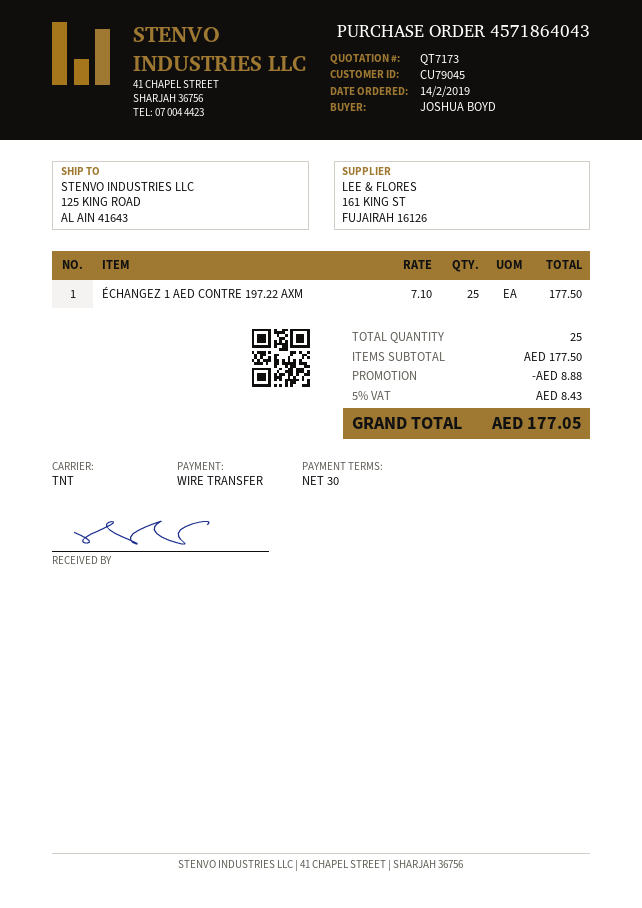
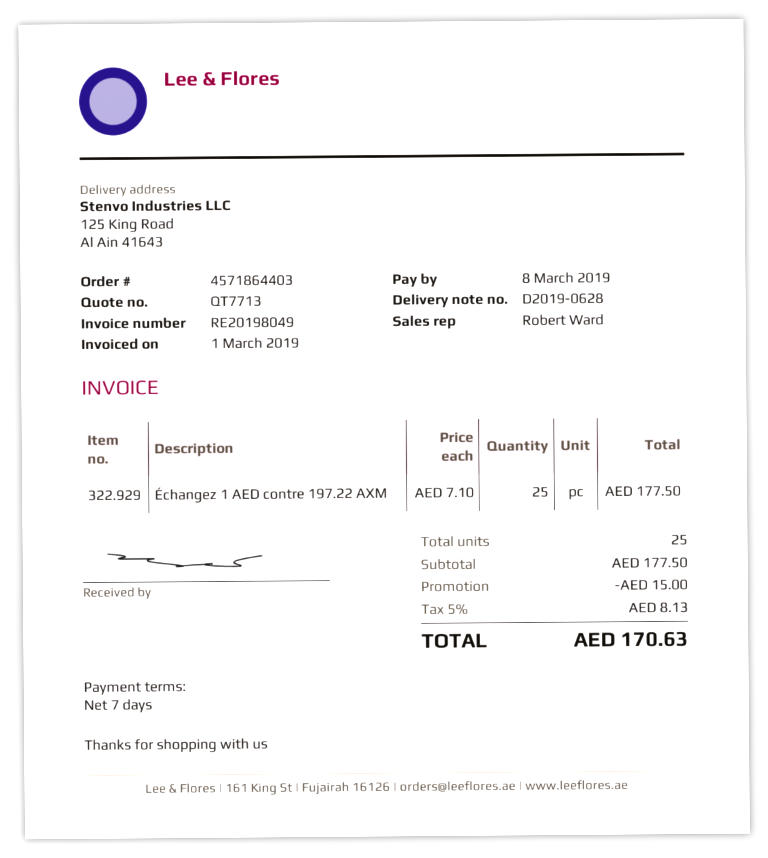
quote number: QT7173 -> QT7713
order number: 4571864043 -> 4571864403
payment terms: 30 days -> 7 days
discount: 8.88 -> 15.00
tax: 5% = 8.43 -> 5% = 8.13
total: 177.05 -> 170.63

